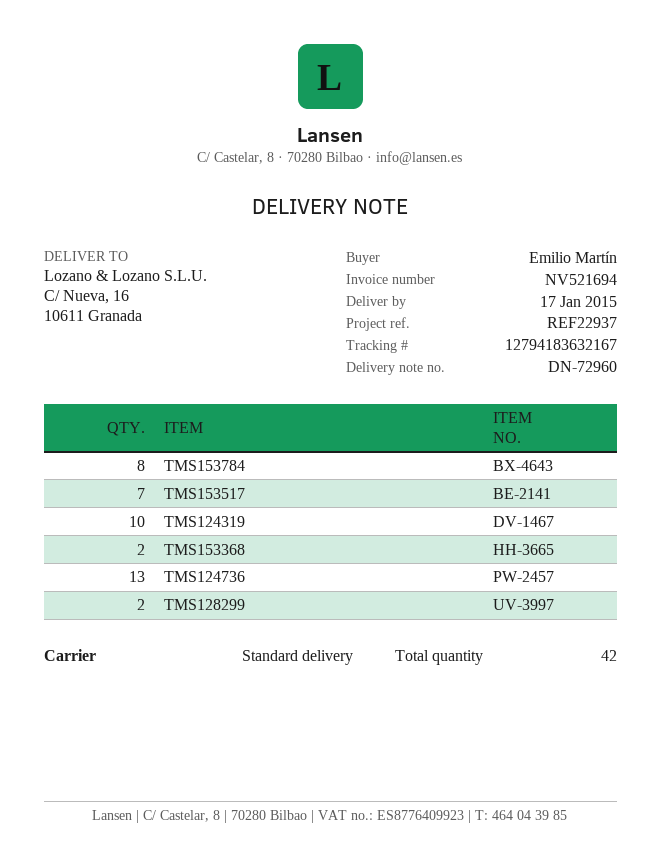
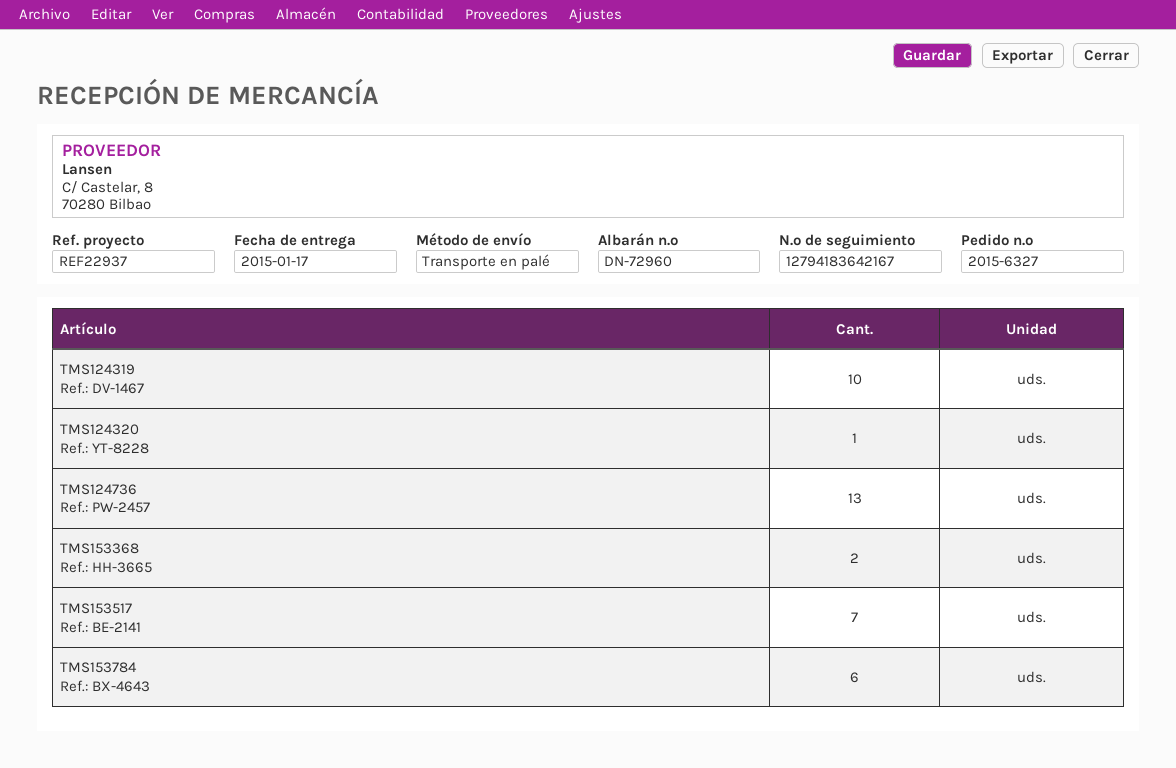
shipping method: standard -> pallet freight
tracking number: 12794183632167 -> 12794183642167
TMS153784: 8 -> 6
TMS128299: 2 -> none
TMS124320: none -> 1

